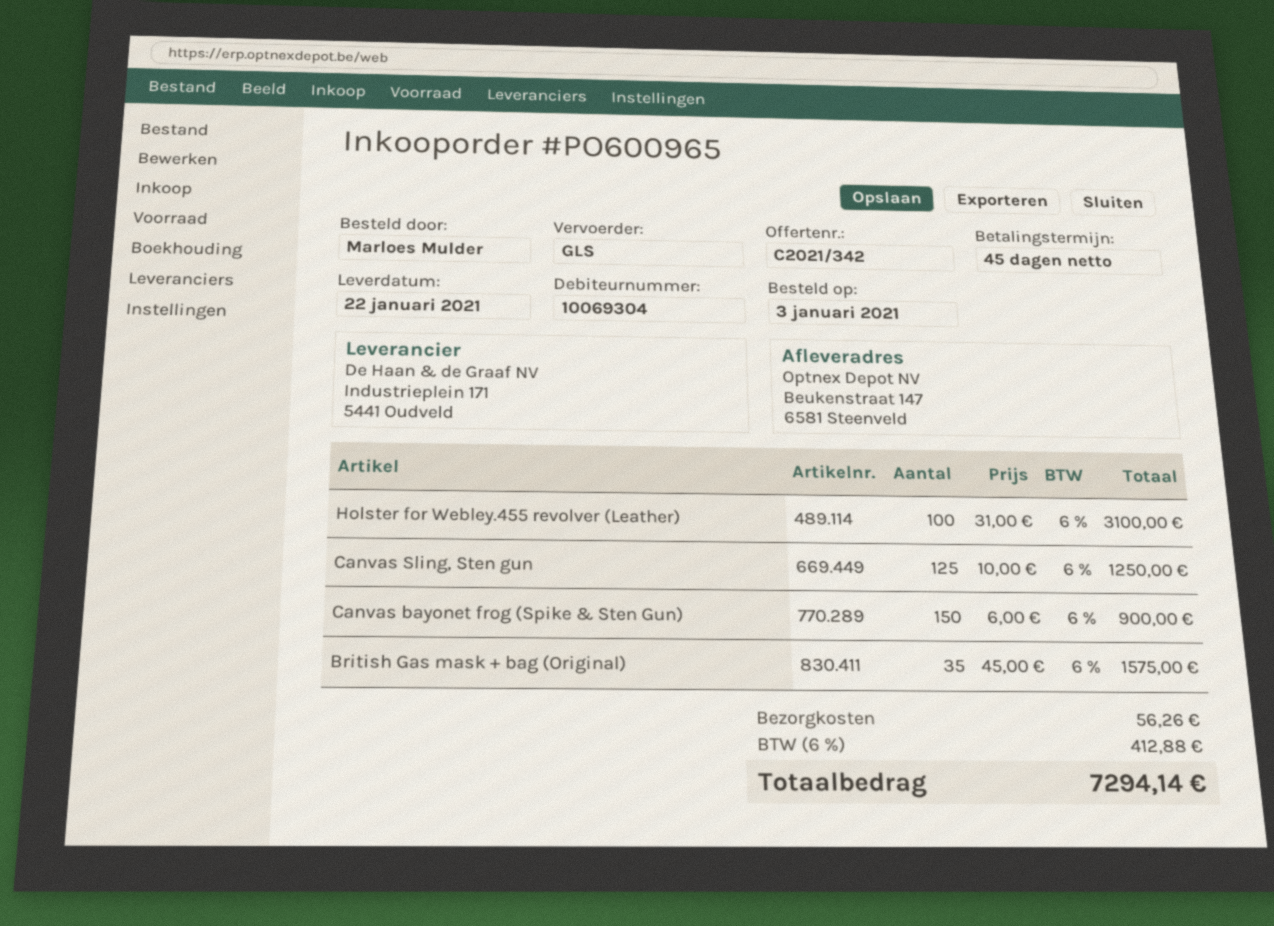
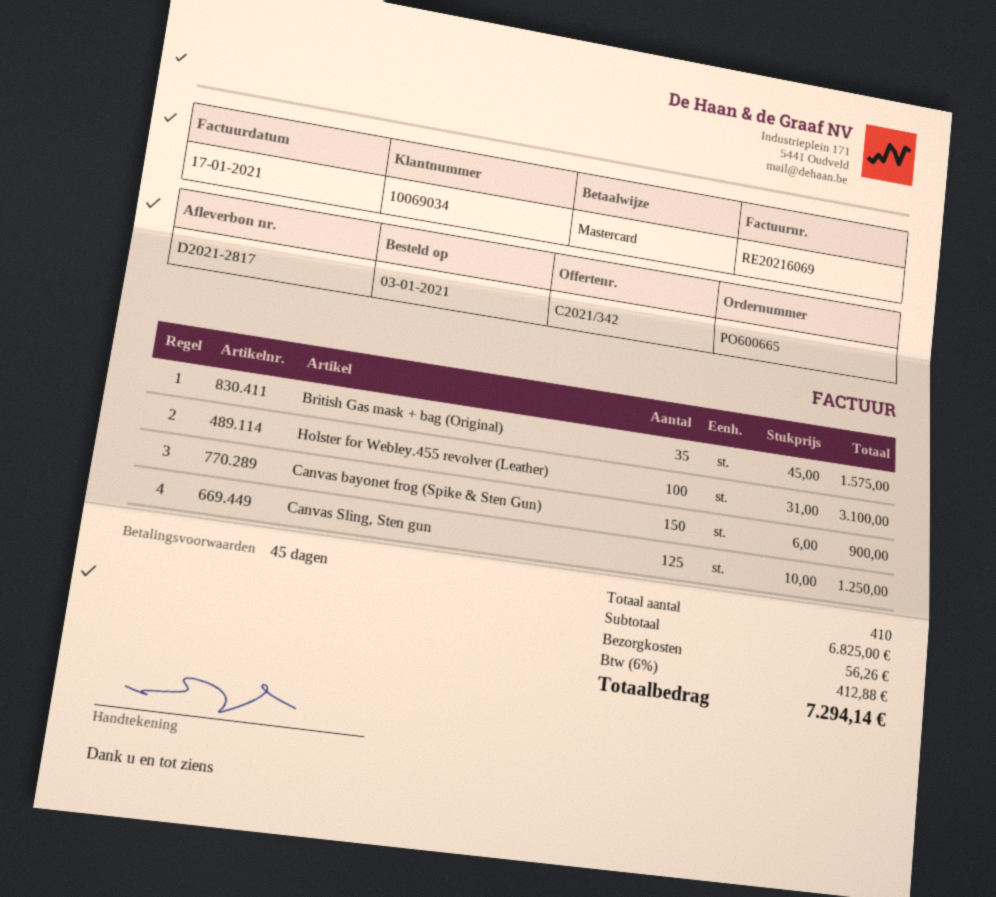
order number: PO600965 -> PO600665
customer number: 10069304 -> 10069034

